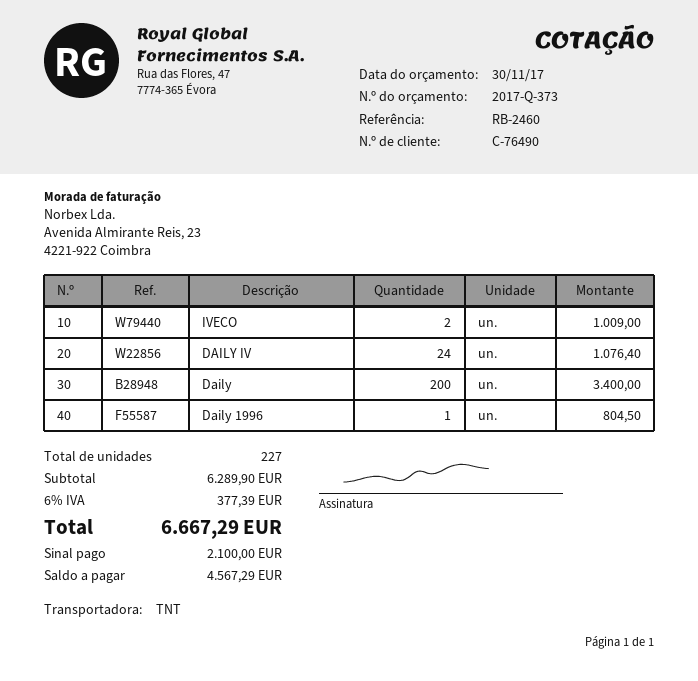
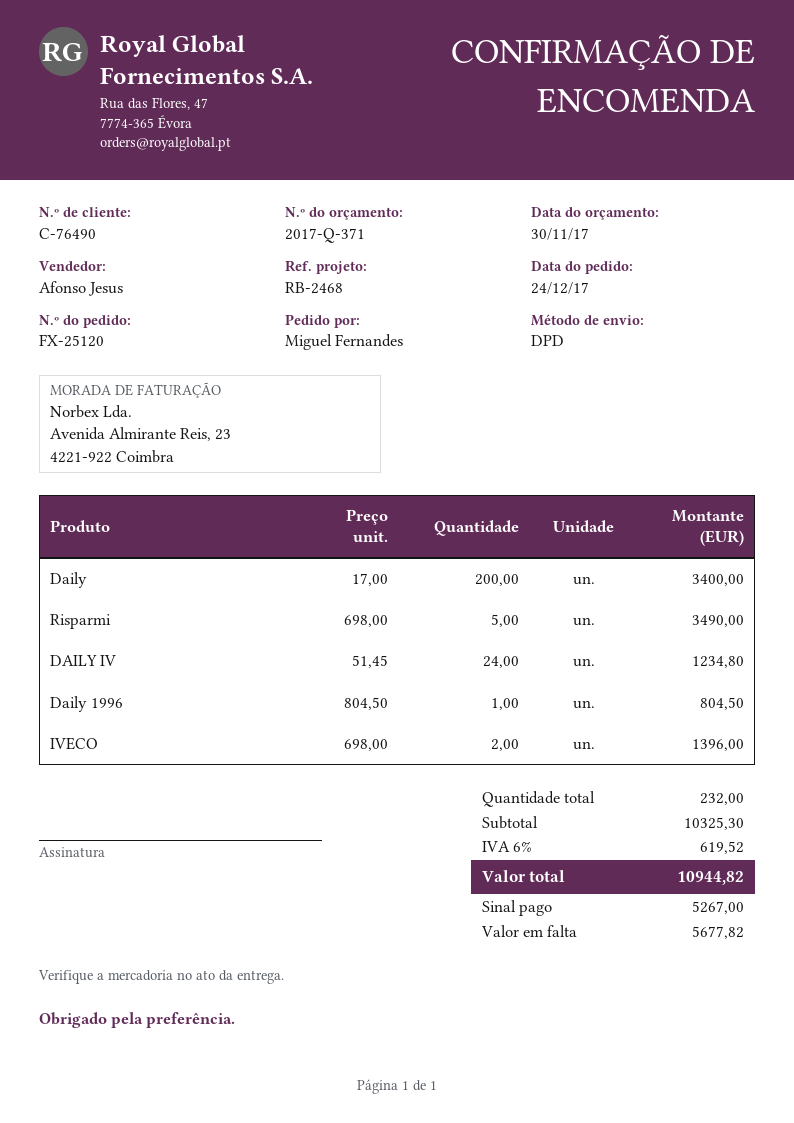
quote number: 2017-Q-373 -> 2017-Q-371
reference: RB-2460 -> RB-2468
shipping method: TNT -> DPD
IVECO: 2 for 1009.00 -> 2 for 1396.00
DAILY IV: 24 for 1076.40 -> 24 for 1234.80
Risparmi: none -> 5 for 3490.00
total quantity: 227 -> 232
subtotal: 6289.90 -> 10325.30
tax: 6% = 377.39 -> 6% = 619.52
total: 6667.29 -> 10944.82
deposit: 2100.00 -> 5267.00
balance: 4567.29 -> 5677.82

